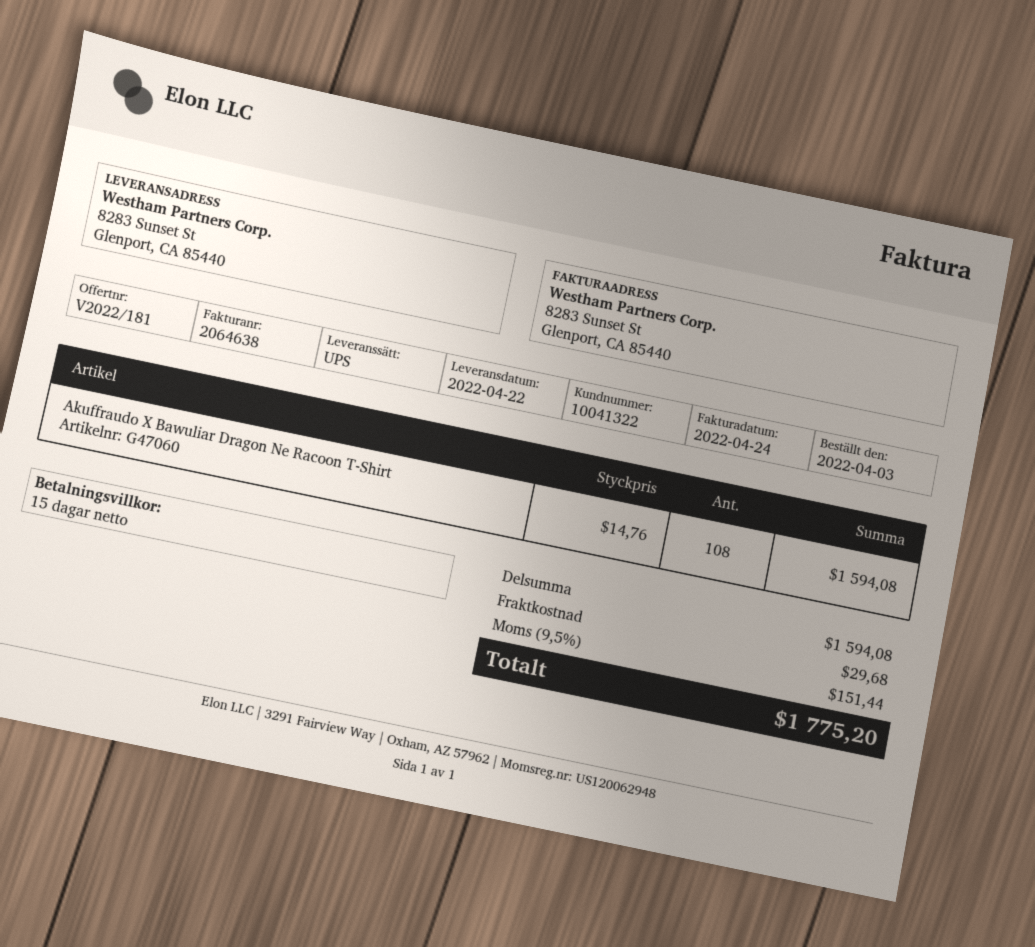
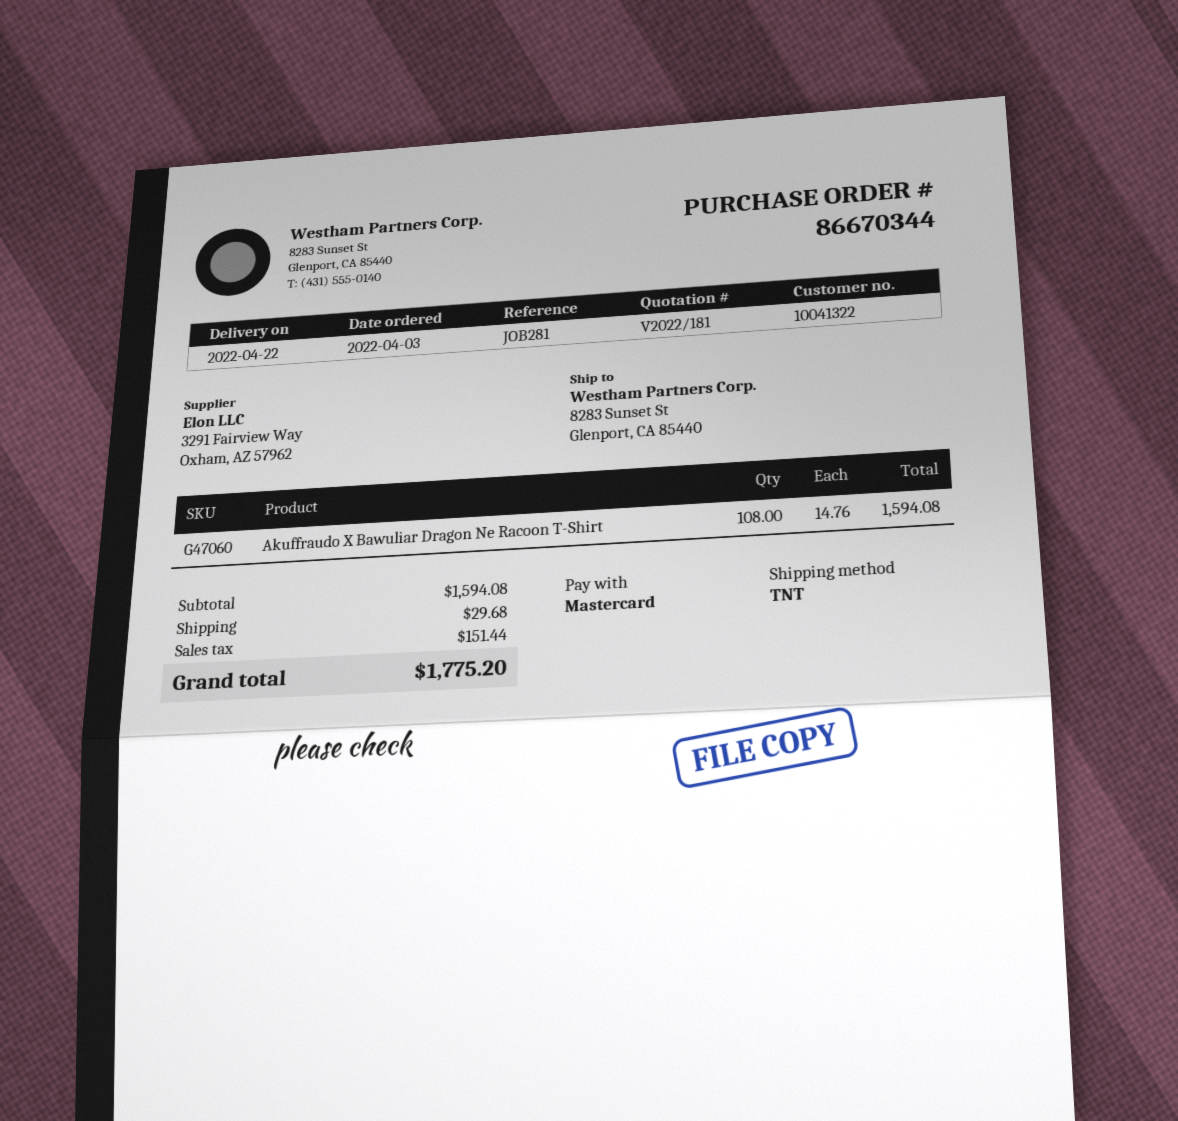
shipping method: UPS -> TNT

